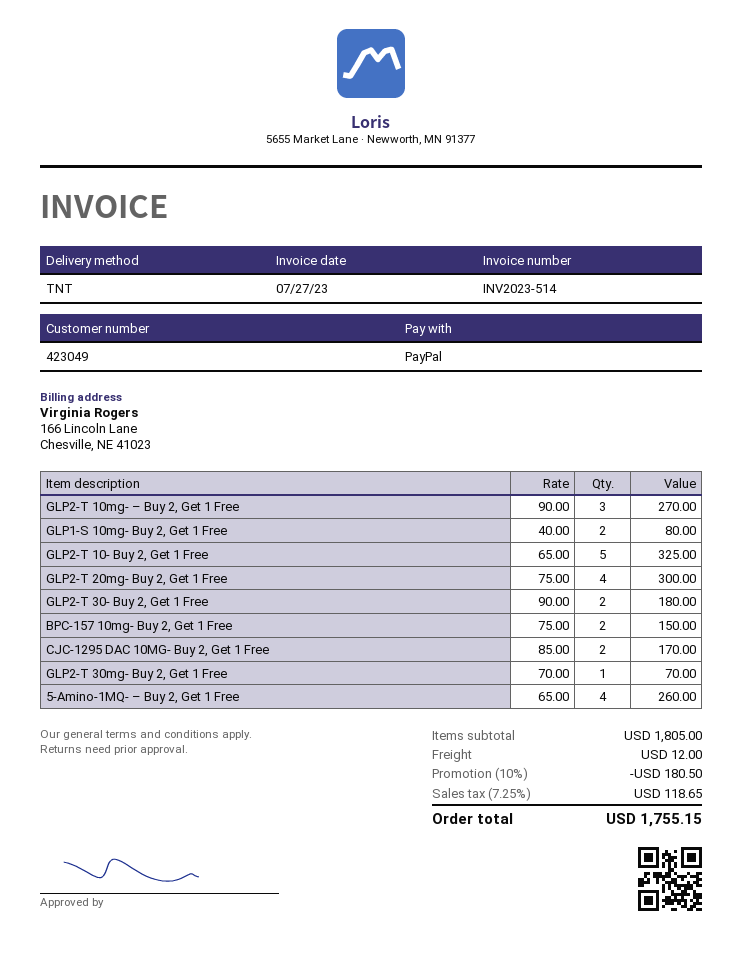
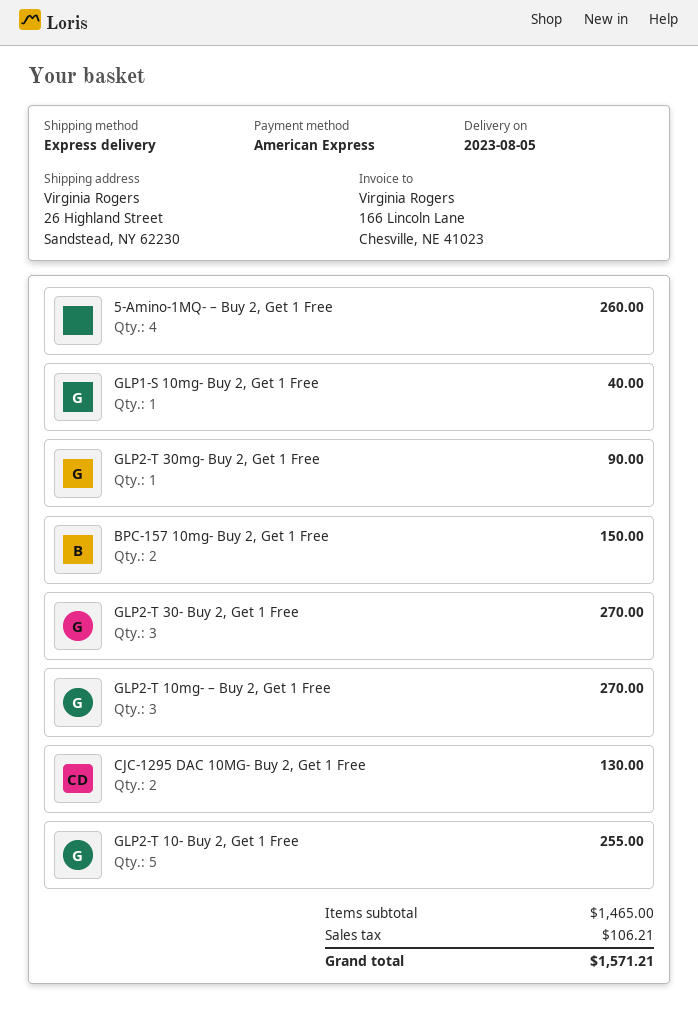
payment method: PayPal -> American Express
shipping method: TNT -> express
GLP1-S 10mg- Buy 2, Get 1 Free: 2 for 80.00 -> 1 for 40.00
GLP2-T 10- Buy 2, Get 1 Free: 5 for 325.00 -> 5 for 255.00
GLP2-T 20mg- Buy 2, Get 1 Free: 4 for 300.00 -> none
GLP2-T 30- Buy 2, Get 1 Free: 2 for 180.00 -> 3 for 270.00
CJC-1295 DAC 10MG- Buy 2, Get 1 Free: 2 for 170.00 -> 2 for 130.00
GLP2-T 30mg- Buy 2, Get 1 Free: 1 for 70.00 -> 1 for 90.00
subtotal: 1805.00 -> 1465.00
discount: 10% = 180.50 -> none
shipping: 12.00 -> none
tax: 118.65 -> 106.21
total: 1755.15 -> 1571.21

